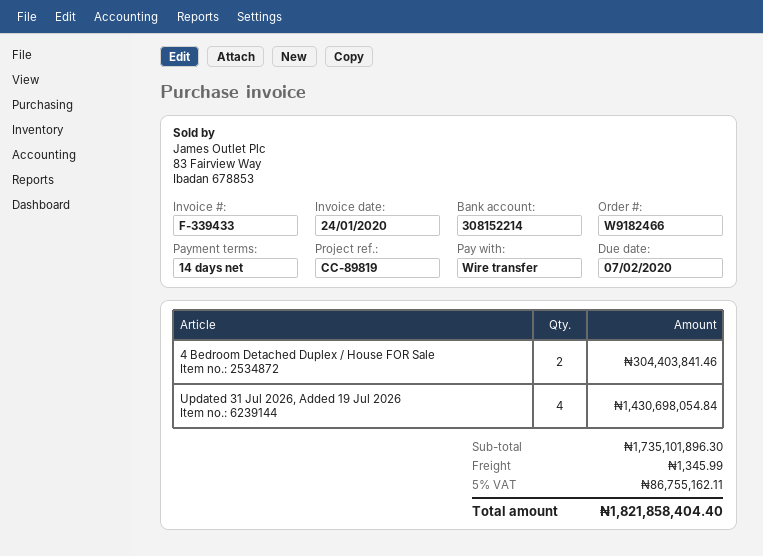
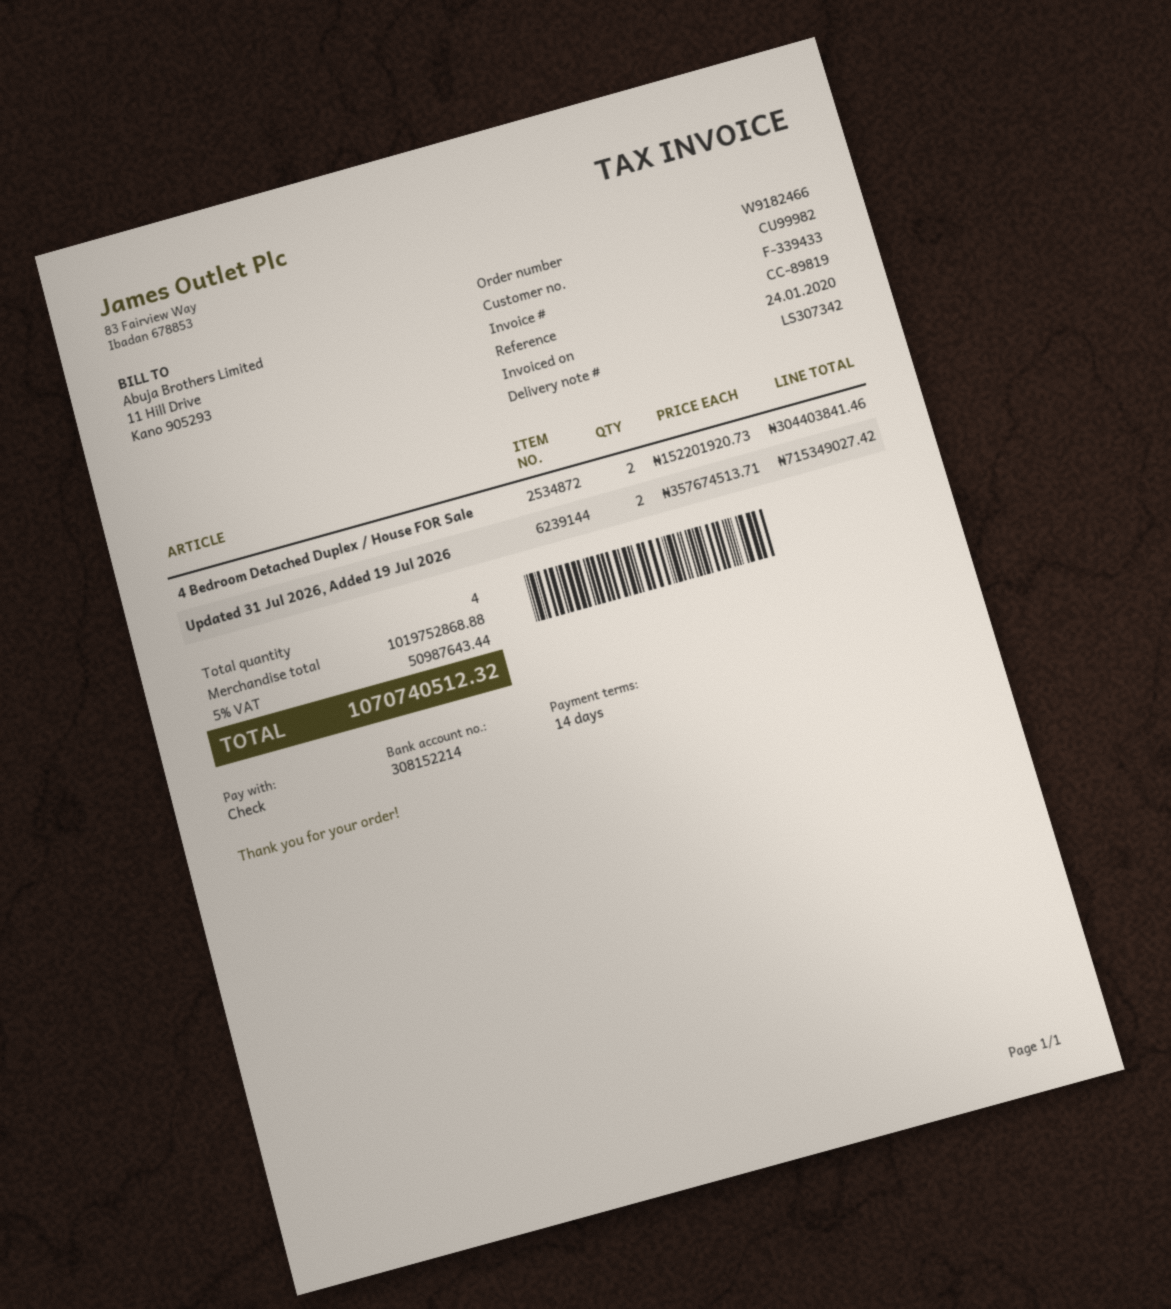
payment method: bank transfer -> cheque
Updated 31 Jul 2026, Added 19 Jul 2026: 4 for 1430698054.84 -> 2 for 715349027.42
subtotal: 1735101896.30 -> 1019752868.88
shipping: 1345.99 -> none
tax: 5% = 86755162.11 -> 5% = 50987643.44
total: 1821858404.40 -> 1070740512.32

